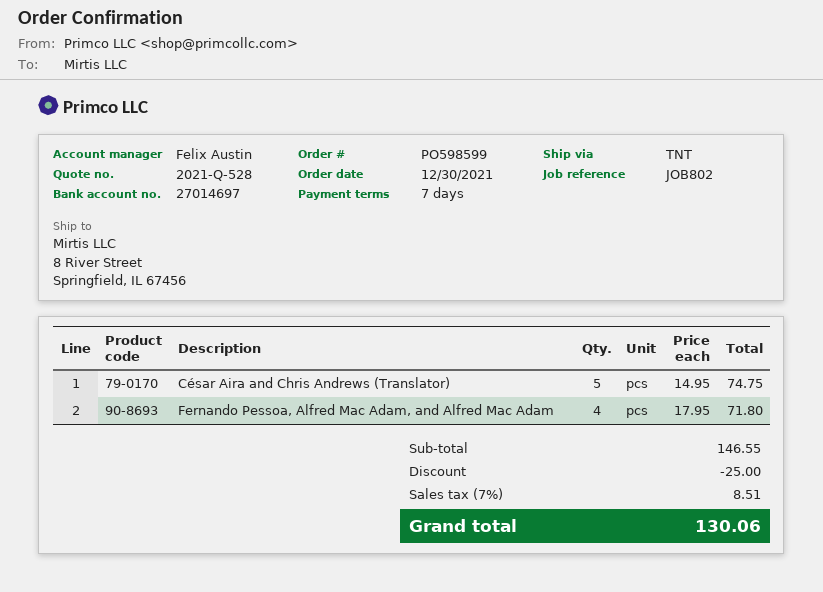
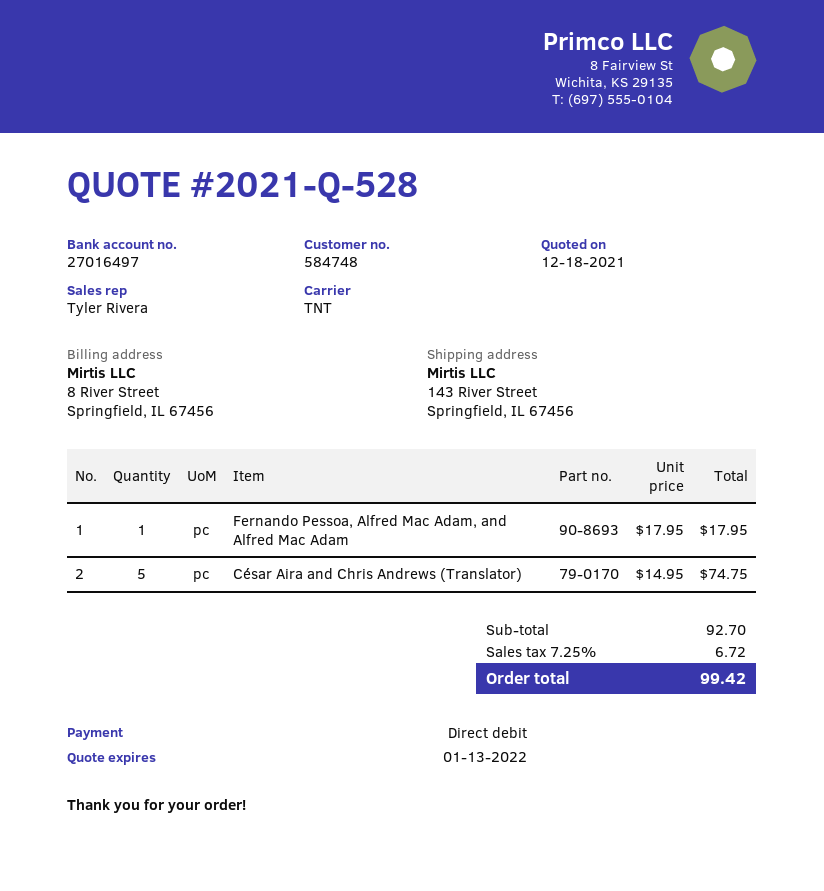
sales rep: Felix Austin -> Tyler Rivera
bank account: 27014697 -> 27016497
ship to: 8 River Street, Springfield, IL 67456 -> 143 River Street, Springfield, IL 67456
Fernando Pessoa, Alfred Mac Adam, and Alfred Mac Adam: 4 x 17.95 = 71.80 -> 1 x 17.95 = 17.95
subtotal: 146.55 -> 92.70
discount: 25.00 -> none
tax: 7% = 8.51 -> 7.25% = 6.72
total: 130.06 -> 99.42

